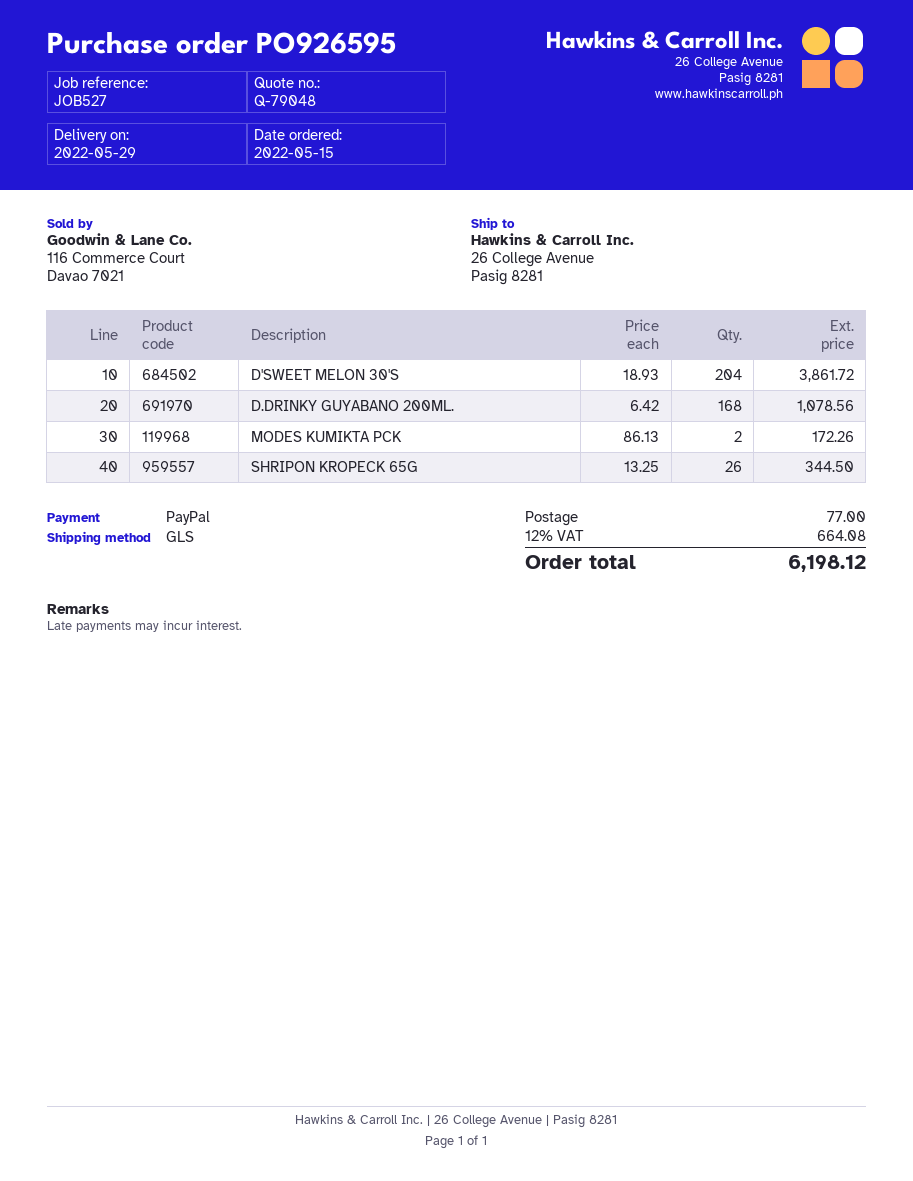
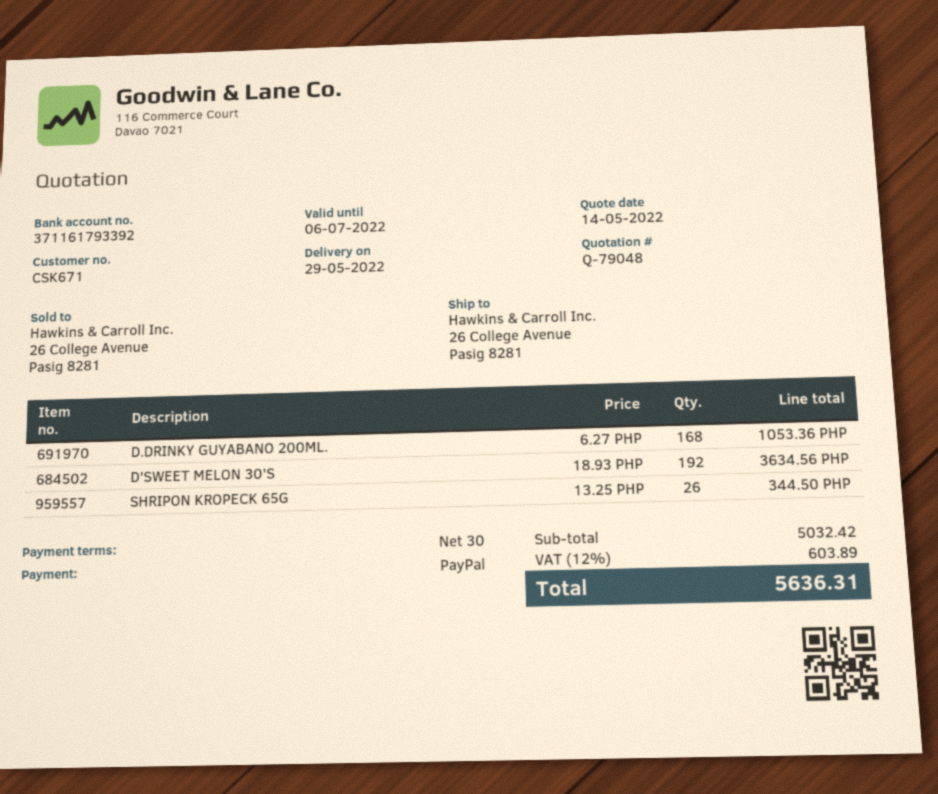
D'SWEET MELON 30'S: 204 x 18.93 = 3861.72 -> 192 x 18.93 = 3634.56
D.DRINKY GUYABANO 200ML.: 168 x 6.42 = 1078.56 -> 168 x 6.27 = 1053.36
MODES KUMIKTA PCK: 2 x 86.13 = 172.26 -> none
shipping: 77.00 -> none
tax: 12% = 664.08 -> 12% = 603.89
total: 6198.12 -> 5636.31

